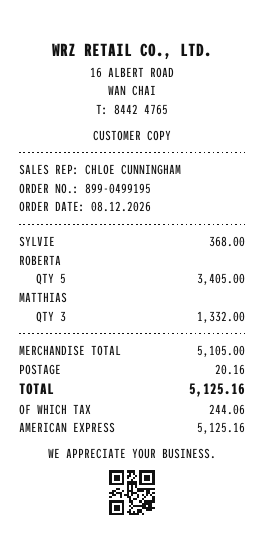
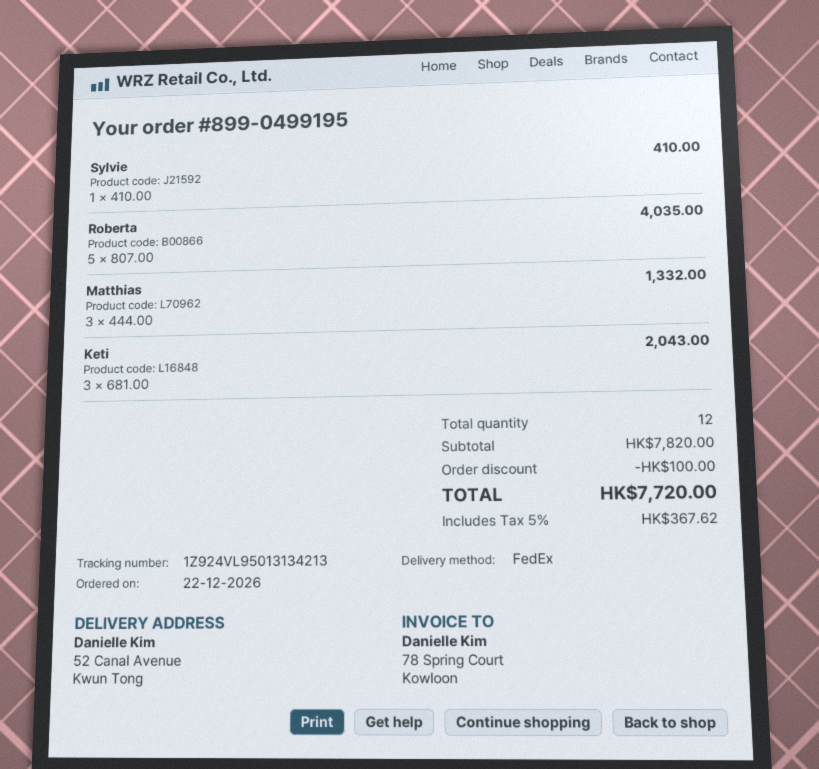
order date: 2026-12-08 -> 2026-12-22
SYLVIE: 1 for 368.00 -> 1 for 410.00
ROBERTA: 5 for 3405.00 -> 5 for 4035.00
Keti: none -> 3 for 2043.00
subtotal: 5105.00 -> 7820.00
discount: none -> 100.00
shipping: 20.16 -> none
tax: 244.06 -> 367.62
total: 5125.16 -> 7720.00

